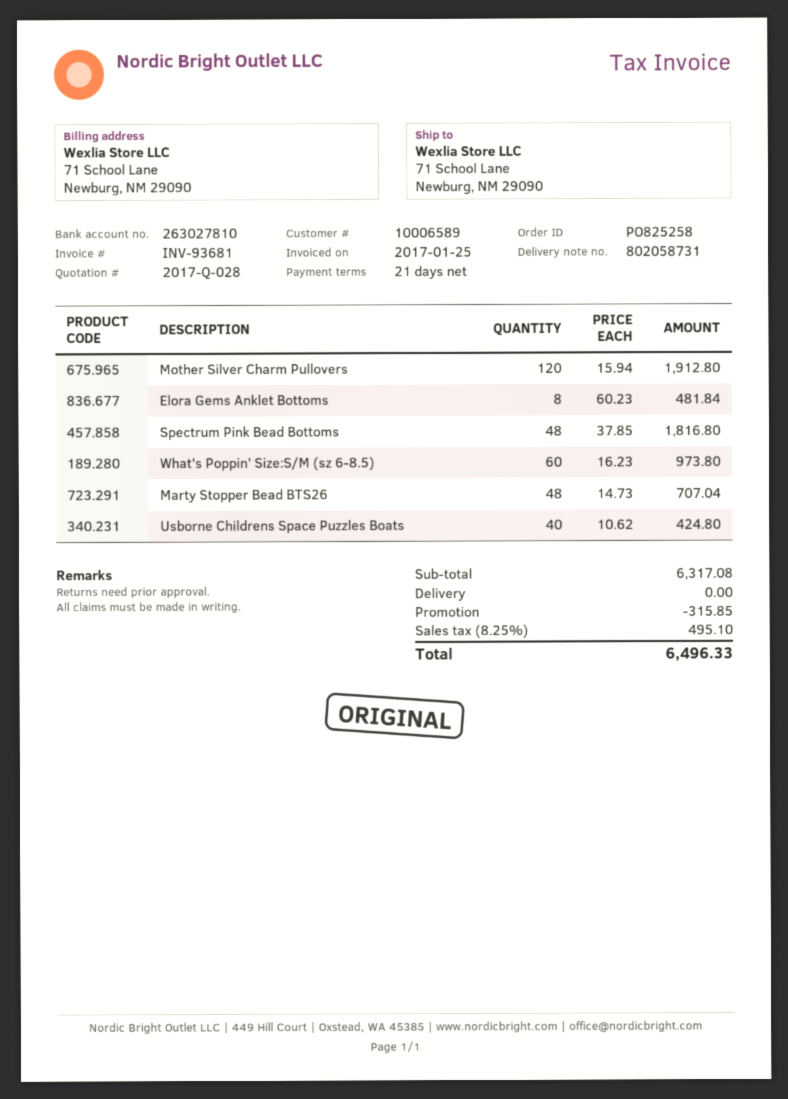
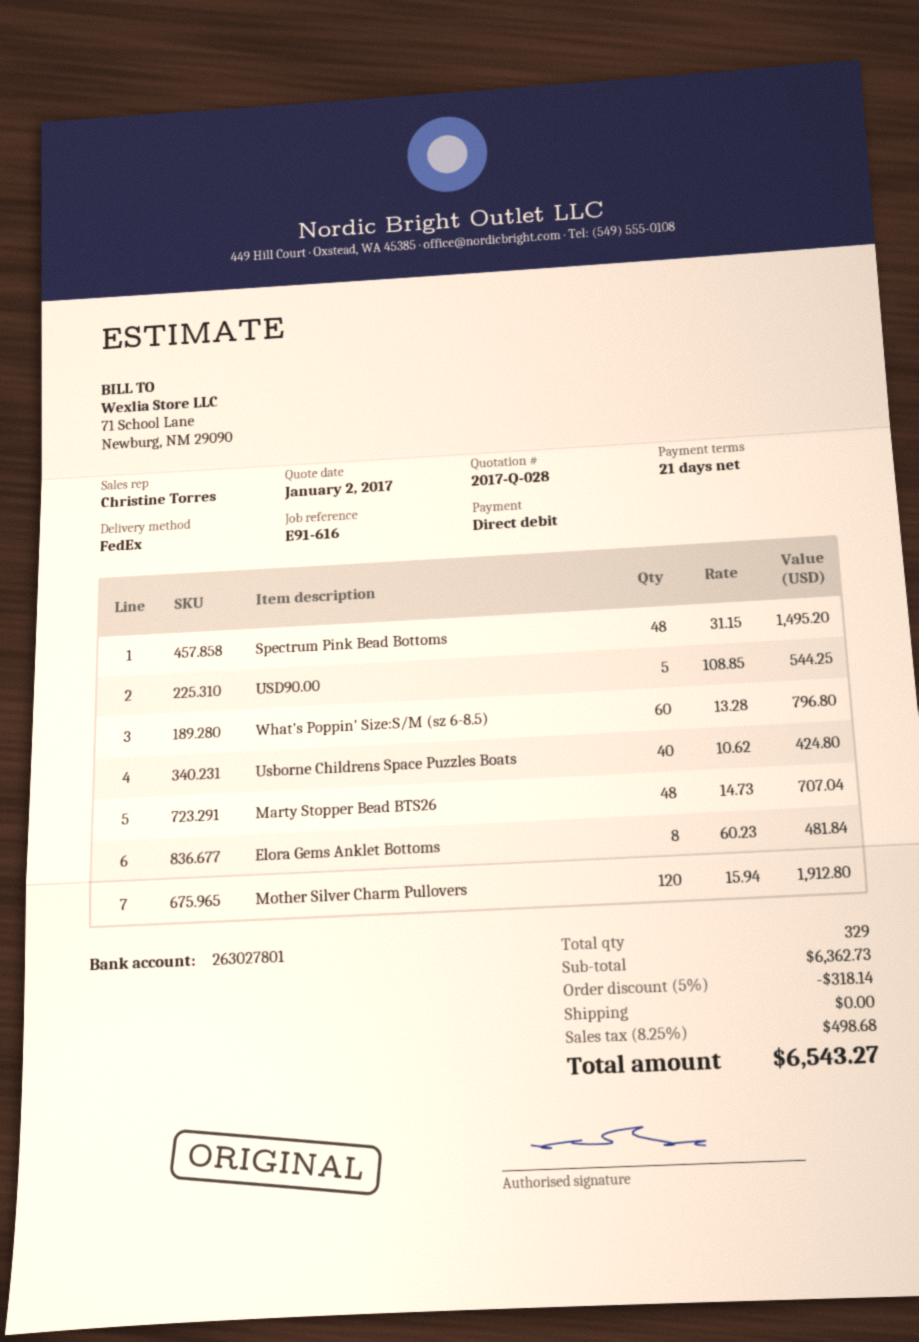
bank account: 263027810 -> 263027801
Spectrum Pink Bead Bottoms: 48 x 37.85 = 1816.80 -> 48 x 31.15 = 1495.20
What's Poppin' Size:S/M (sz 6-8.5): 60 x 16.23 = 973.80 -> 60 x 13.28 = 796.80
USD90.00: none -> 5 x 108.85 = 544.25
subtotal: 6317.08 -> 6362.73
discount: 315.85 -> 318.14
tax: 8.25% = 495.10 -> 8.25% = 498.68
total: 6496.33 -> 6543.27

